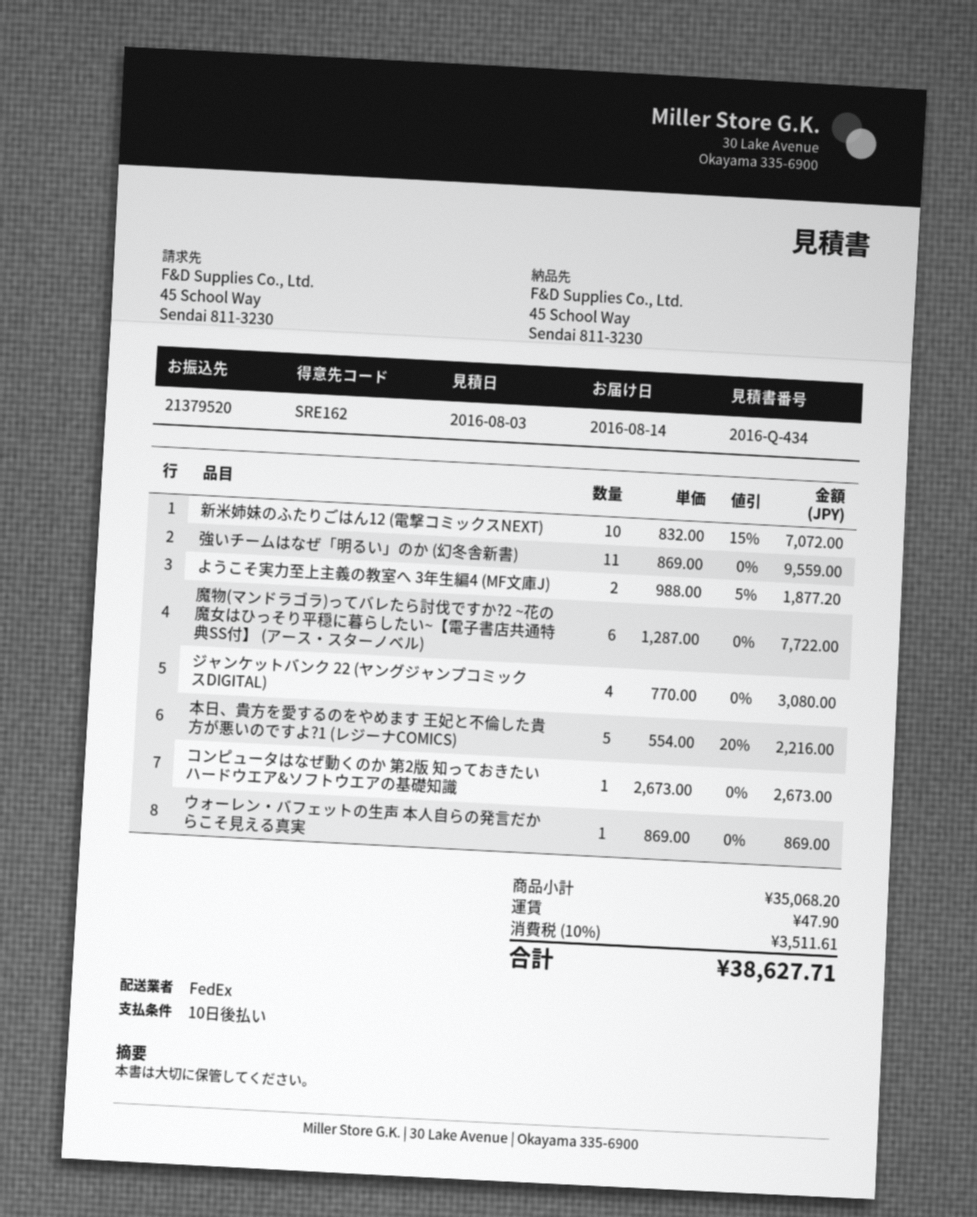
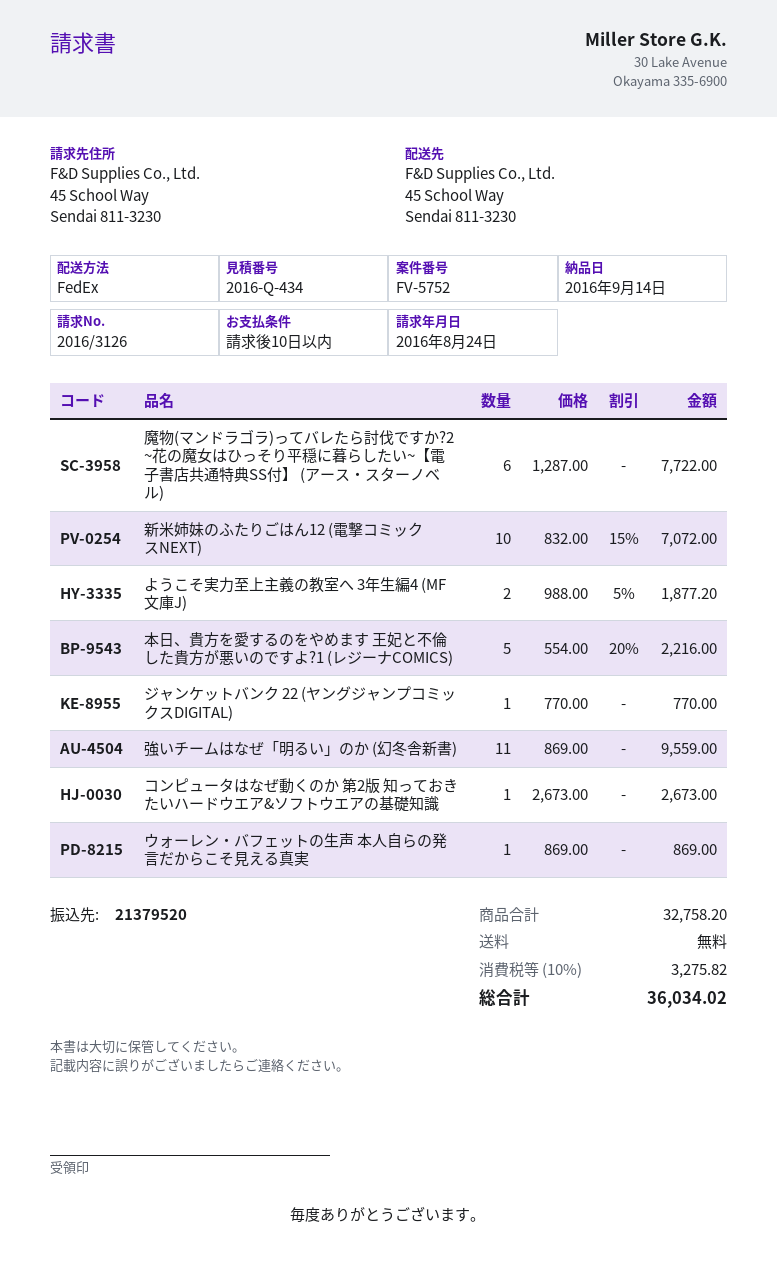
delivery date: 2016-08-14 -> 2016-09-14
ジャンケットバンク 22 (ヤングジャンプコミックスDIGITAL): 4 x 770.00 = 3080.00 -> 1 x 770.00 = 770.00
subtotal: 35068.20 -> 32758.20
shipping: 47.90 -> 0.00
tax: 10% = 3511.61 -> 10% = 3275.82
total: 38627.71 -> 36034.02

